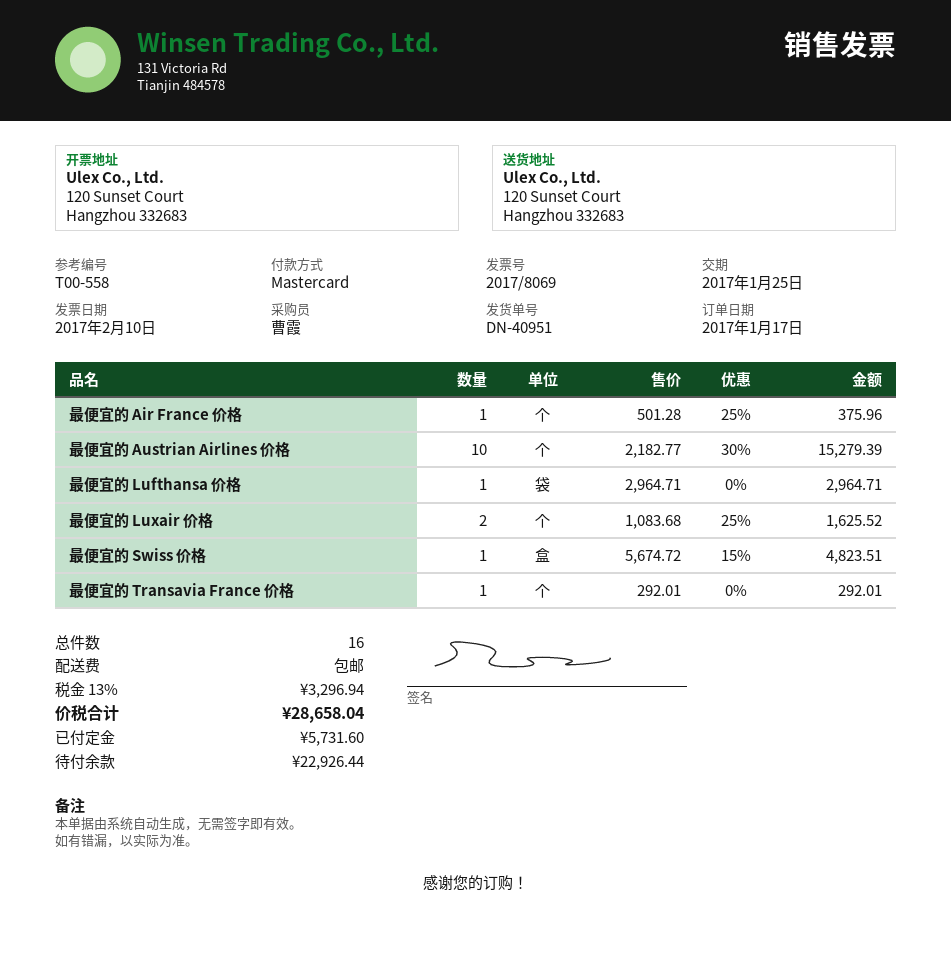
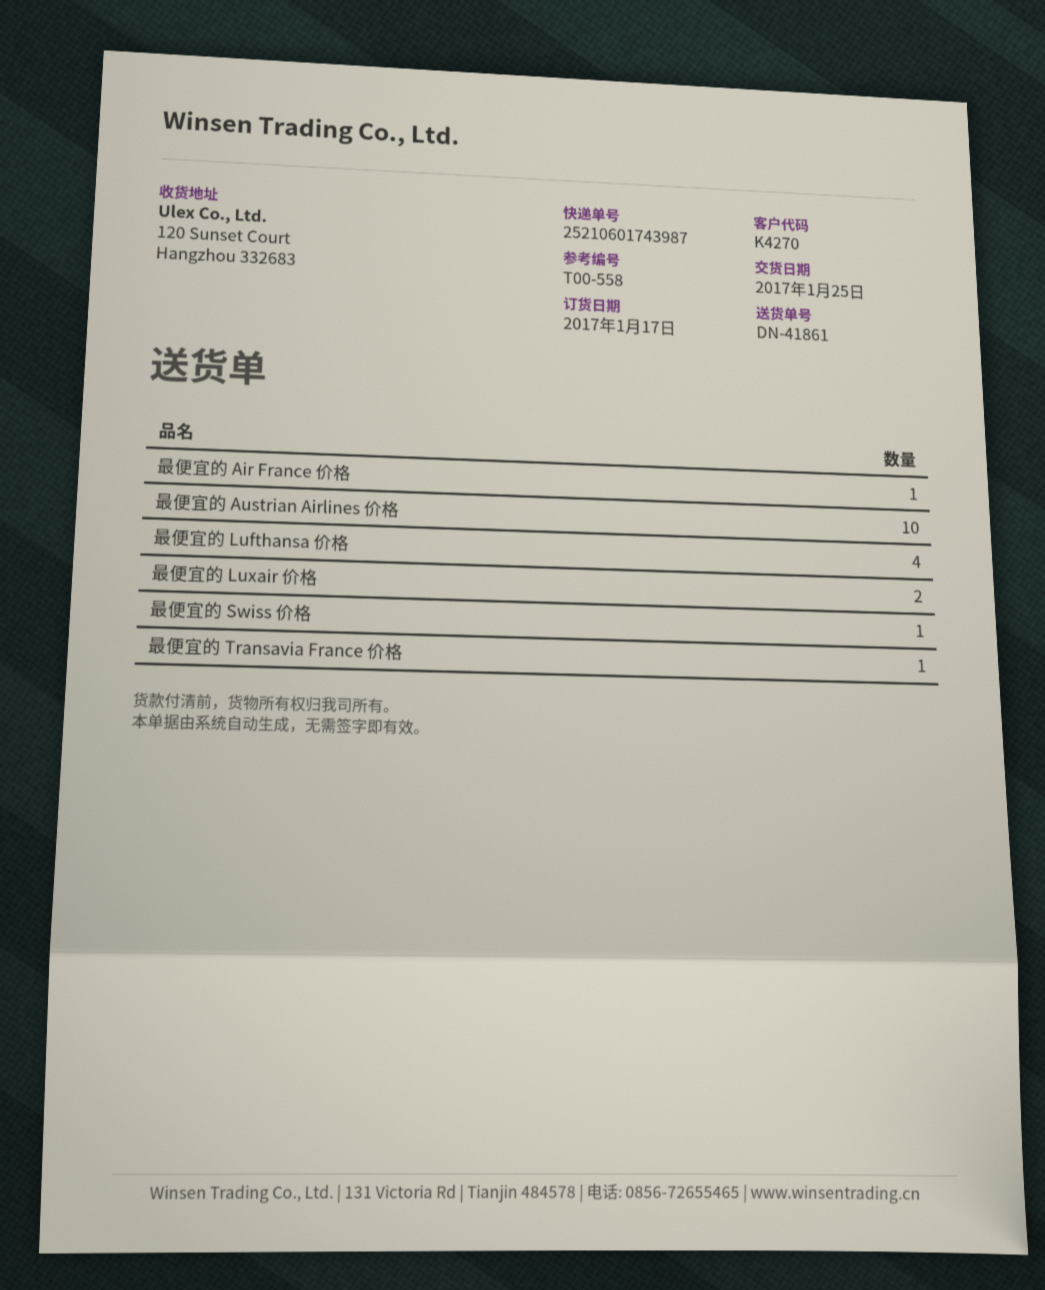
delivery note number: DN-40951 -> DN-41861
最便宜的 Lufthansa 价格: 1 -> 4

